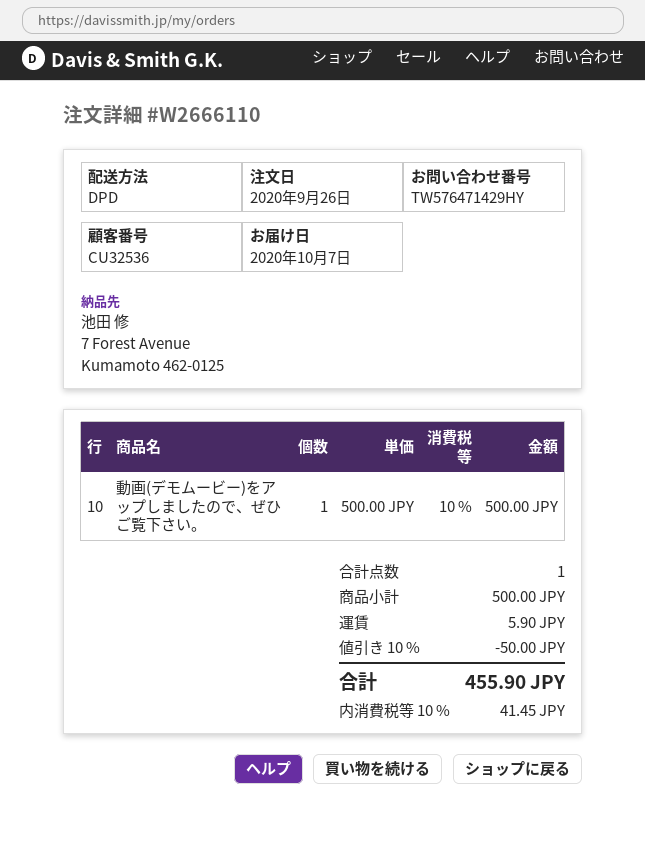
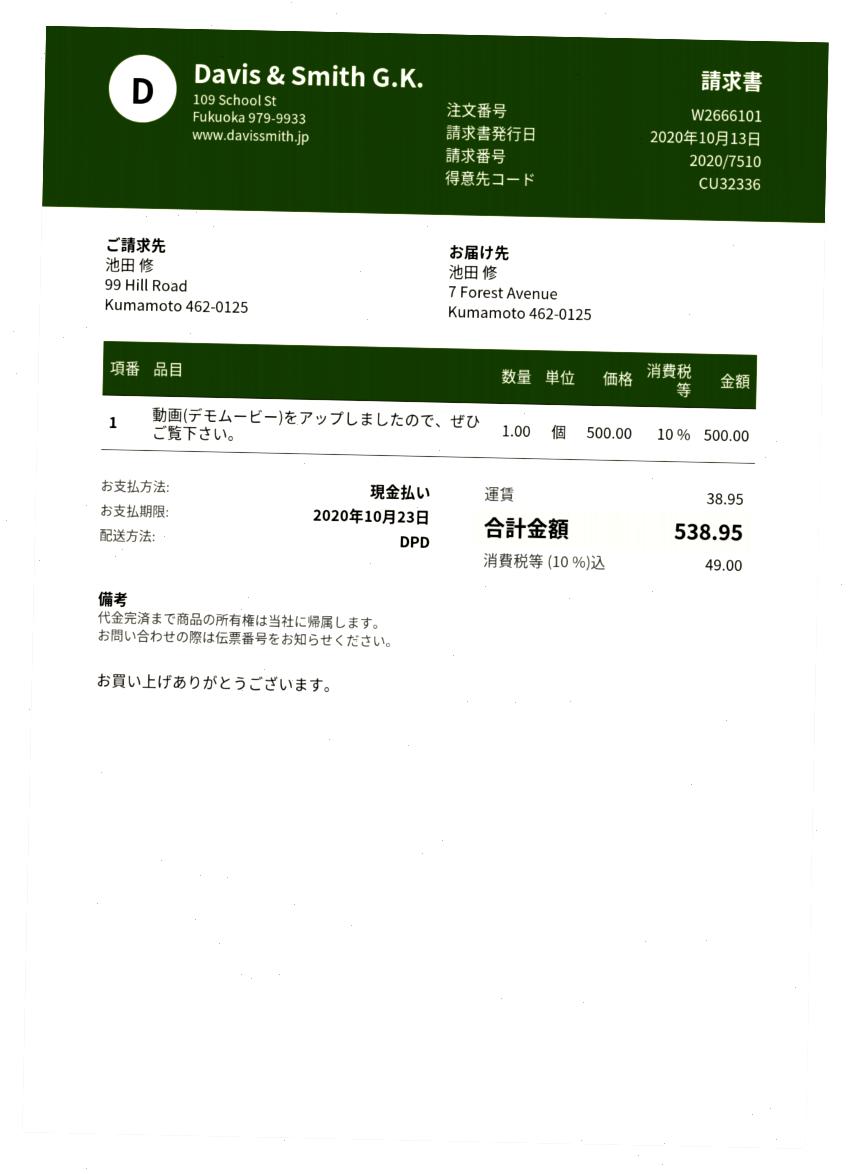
order number: W2666110 -> W2666101
customer number: CU32536 -> CU32336
discount: 10% = 50.00 -> none
shipping: 5.90 -> 38.95
tax: 10% = 41.45 -> 10% = 49.00
total: 455.90 -> 538.95

